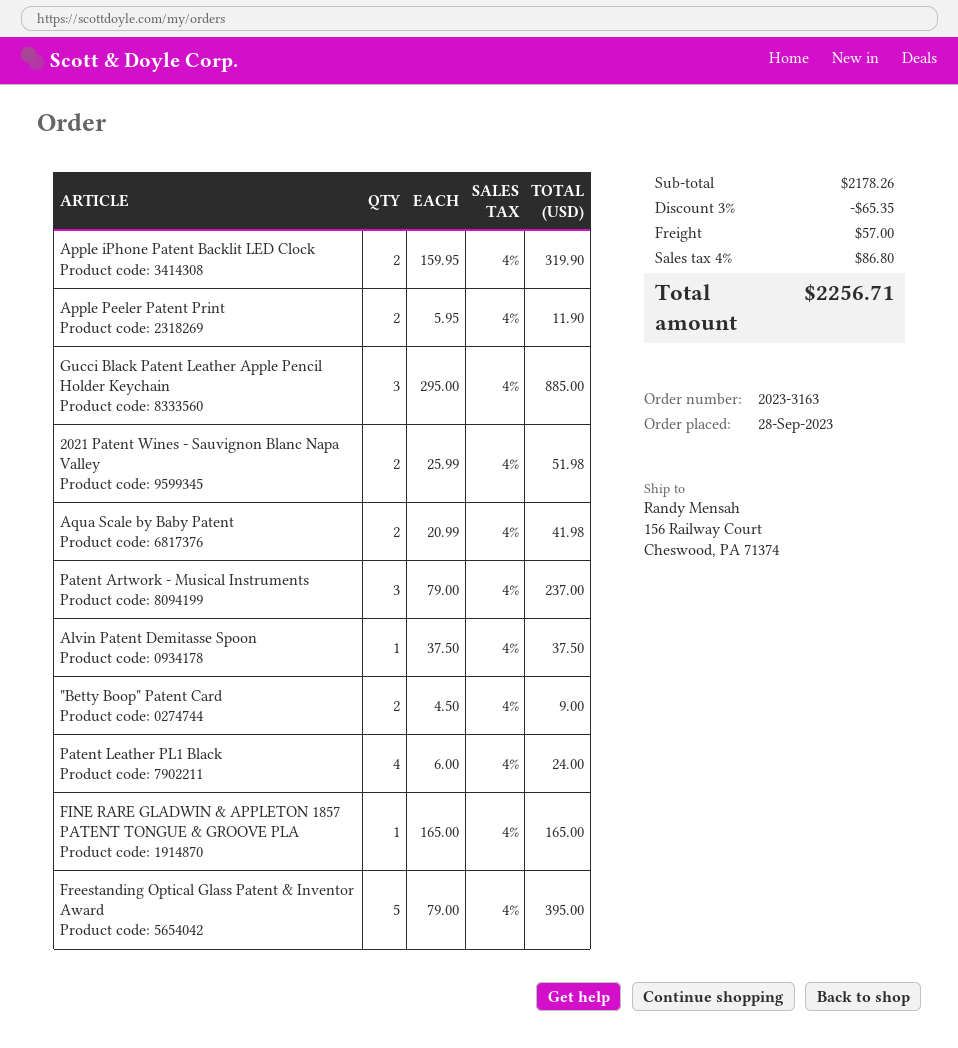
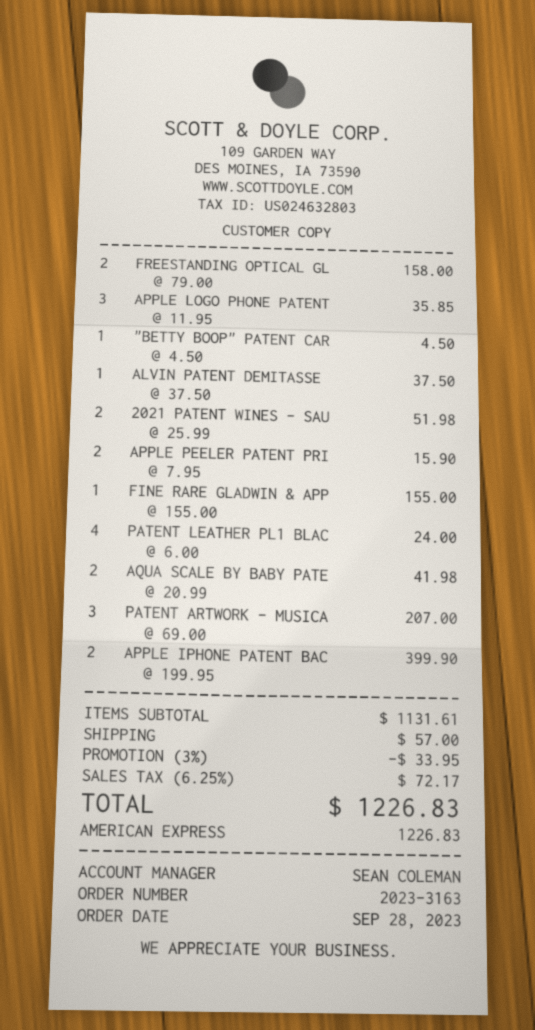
Apple iPhone Patent Backlit LED Clock: 2 x 159.95 = 319.90 -> 2 x 199.95 = 399.90
Apple Peeler Patent Print: 2 x 5.95 = 11.90 -> 2 x 7.95 = 15.90
Gucci Black Patent Leather Apple Pencil Holder Keychain: 3 x 295.00 = 885.00 -> none
Patent Artwork - Musical Instruments: 3 x 79.00 = 237.00 -> 3 x 69.00 = 207.00
"Betty Boop" Patent Card: 2 x 4.50 = 9.00 -> 1 x 4.50 = 4.50
FINE RARE GLADWIN & APPLETON 1857 PATENT TONGUE & GROOVE PLA: 1 x 165.00 = 165.00 -> 1 x 155.00 = 155.00
Freestanding Optical Glass Patent & Inventor Award: 5 x 79.00 = 395.00 -> 2 x 79.00 = 158.00
APPLE LOGO PHONE PATENT: none -> 3 x 11.95 = 35.85
subtotal: 2178.26 -> 1131.61
discount: 3% = 65.35 -> 3% = 33.95
tax: 4% = 86.80 -> 6.25% = 72.17
total: 2256.71 -> 1226.83

